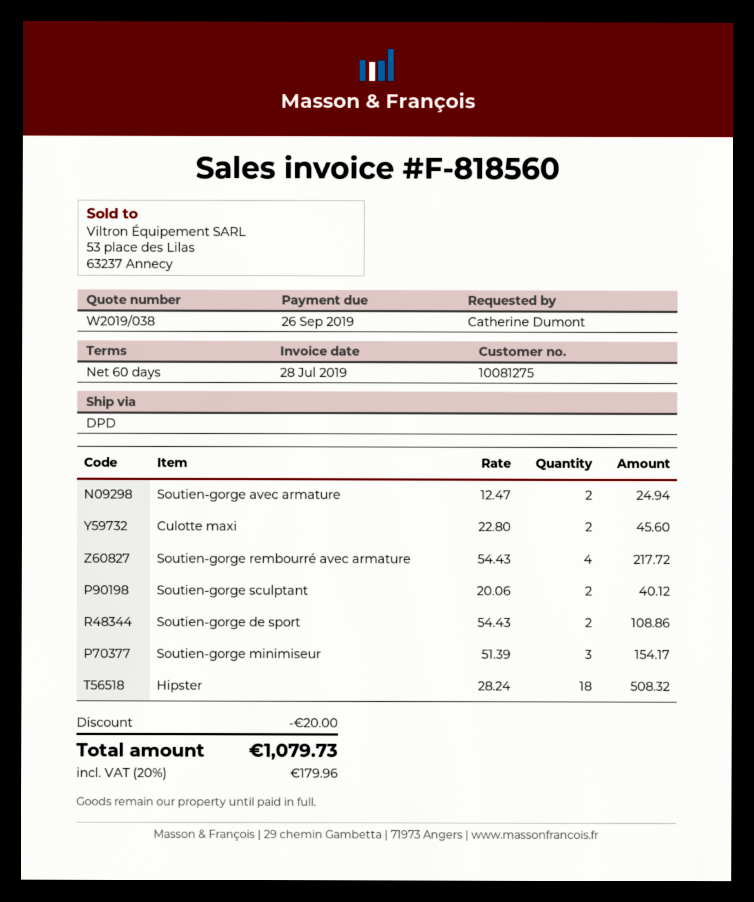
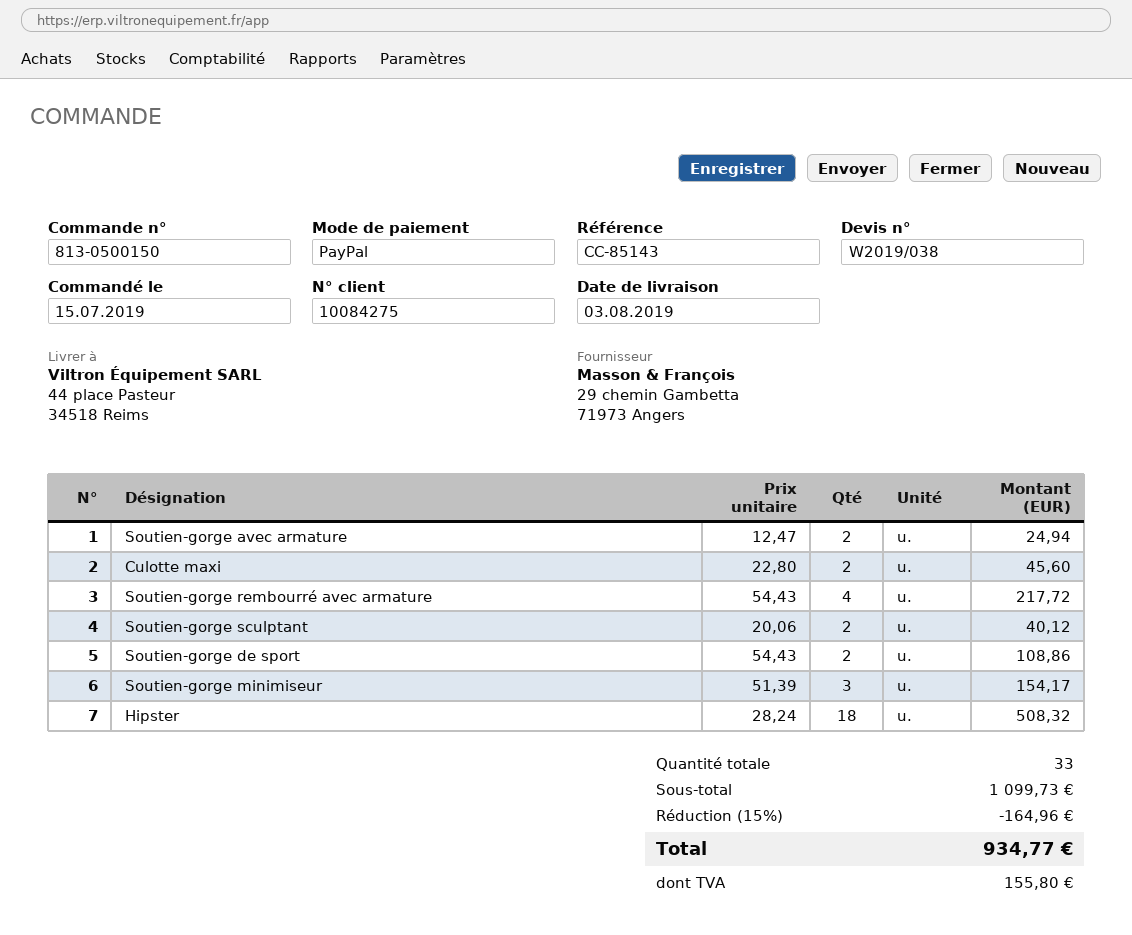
customer number: 10081275 -> 10084275
discount: 20.00 -> 164.96
tax: 179.96 -> 155.80
total: 1079.73 -> 934.77

